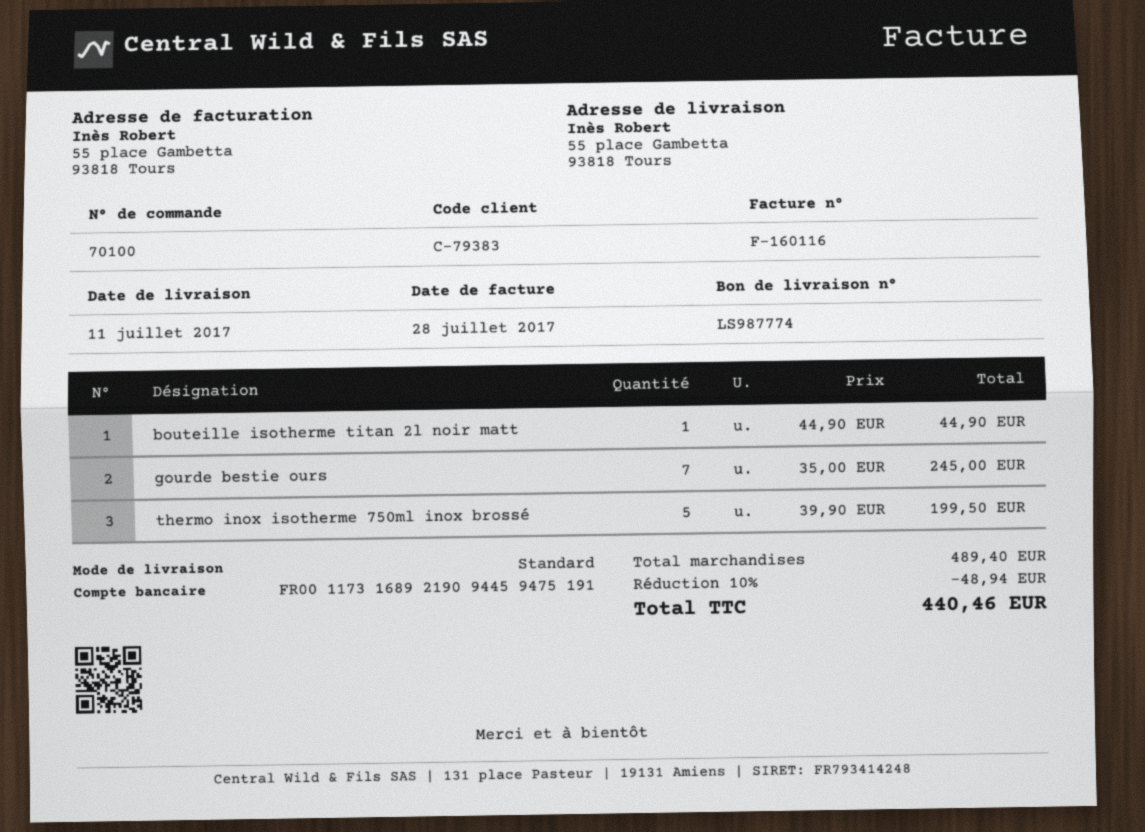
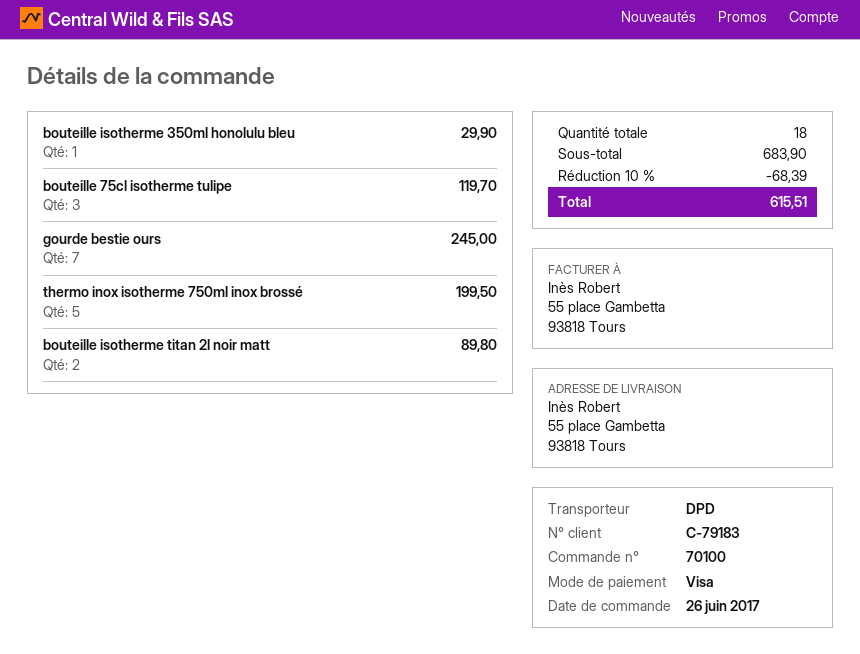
customer number: C-79383 -> C-79183
shipping method: standard -> DPD
bouteille isotherme titan 2l noir matt: 1 for 44.90 -> 2 for 89.80
bouteille isotherme 350ml honolulu bleu: none -> 1 for 29.90
bouteille 75cl isotherme tulipe: none -> 3 for 119.70
subtotal: 489.40 -> 683.90
discount: 10% = 48.94 -> 10% = 68.39
total: 440.46 -> 615.51

